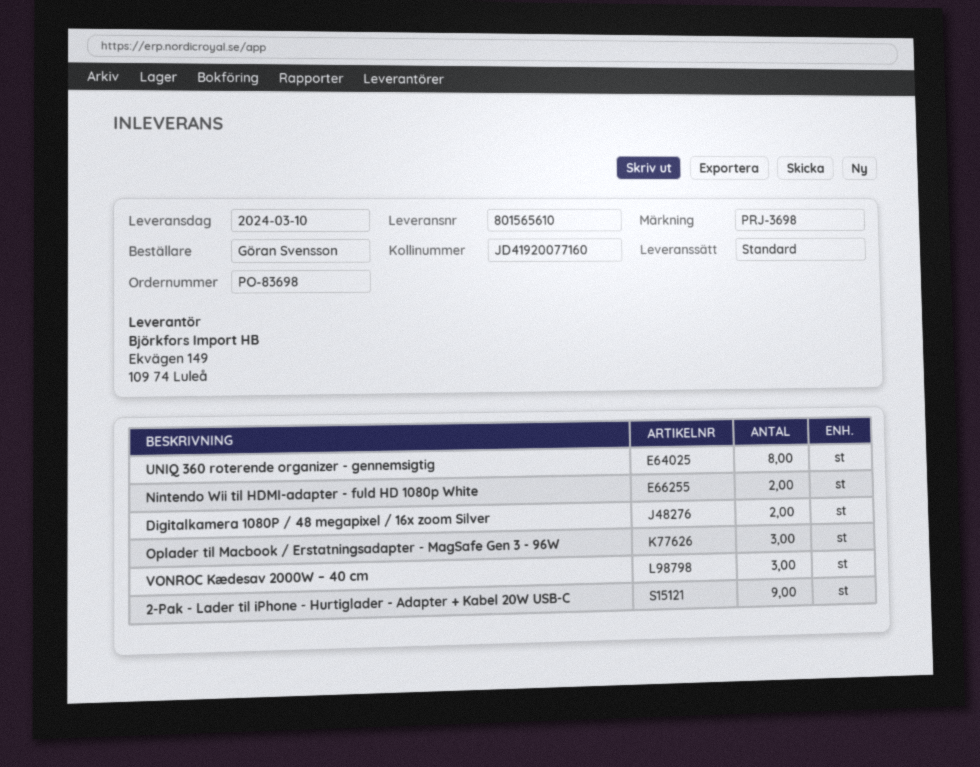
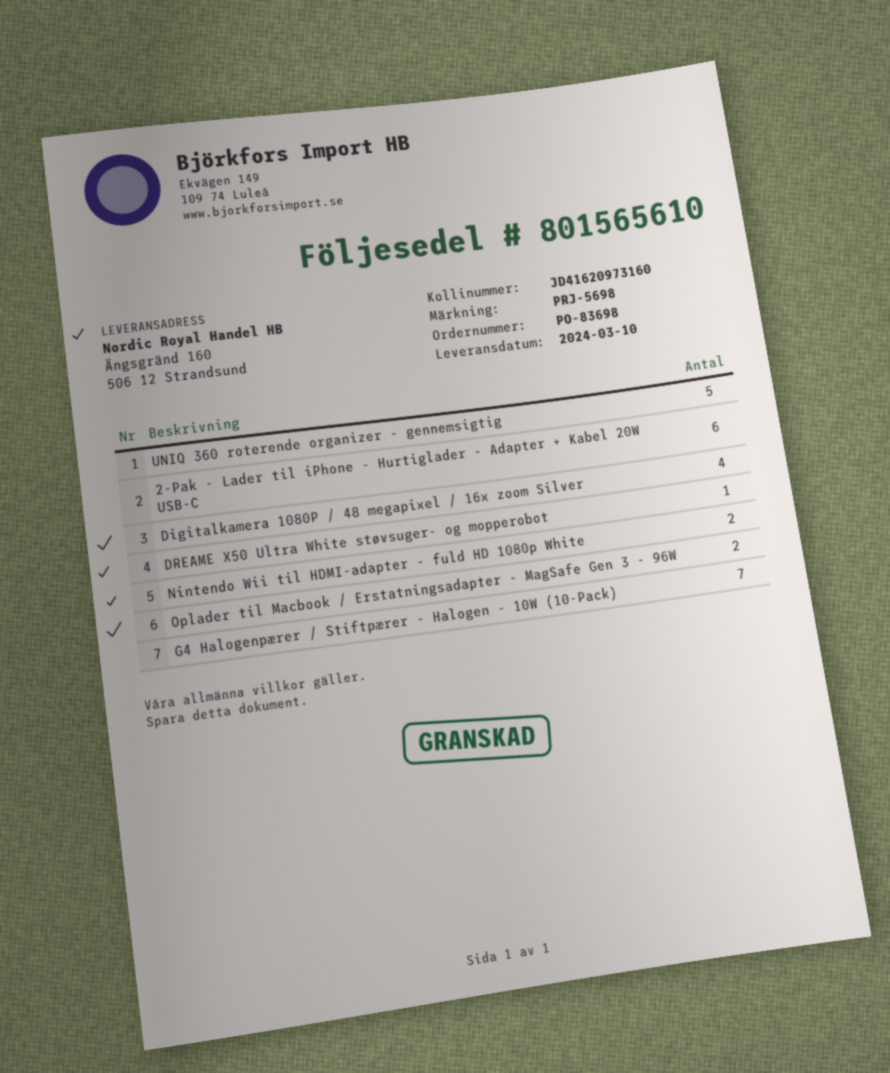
reference: PRJ-3698 -> PRJ-5698
tracking number: JD41920077160 -> JD41620973160
UNIQ 360 roterende organizer - gennemsigtig: 8 -> 5
Digitalkamera 1080P / 48 megapixel / 16x zoom Silver: 2 -> 4
Oplader til Macbook / Erstatningsadapter - MagSafe Gen 3 - 96W: 3 -> 2
VONROC Kædesav 2000W – 40 cm: 3 -> none
2-Pak - Lader til iPhone - Hurtiglader - Adapter + Kabel 20W USB-C: 9 -> 6
DREAME X50 Ultra White støvsuger- og mopperobot: none -> 1
G4 Halogenpærer / Stiftpærer - Halogen - 10W (10-Pack): none -> 7

